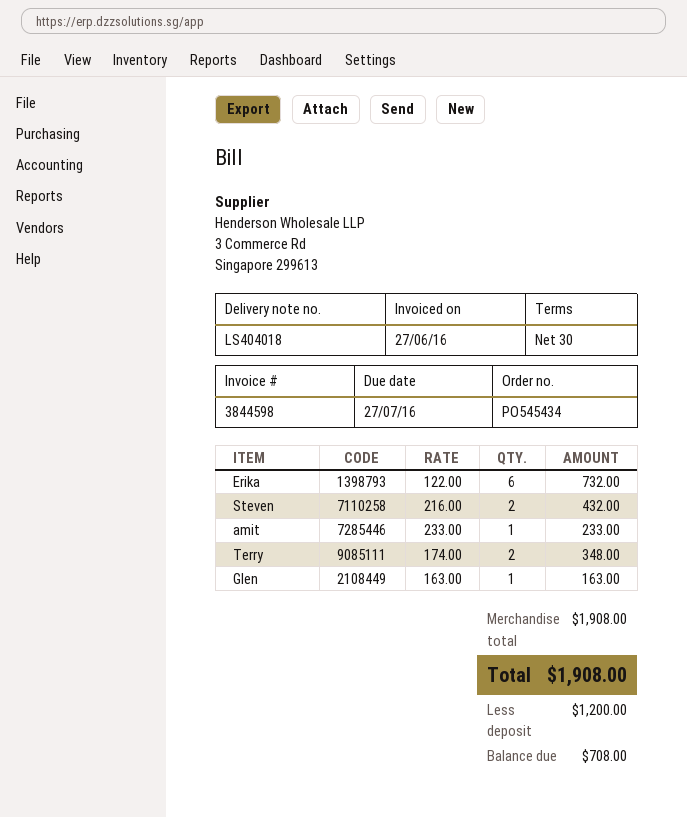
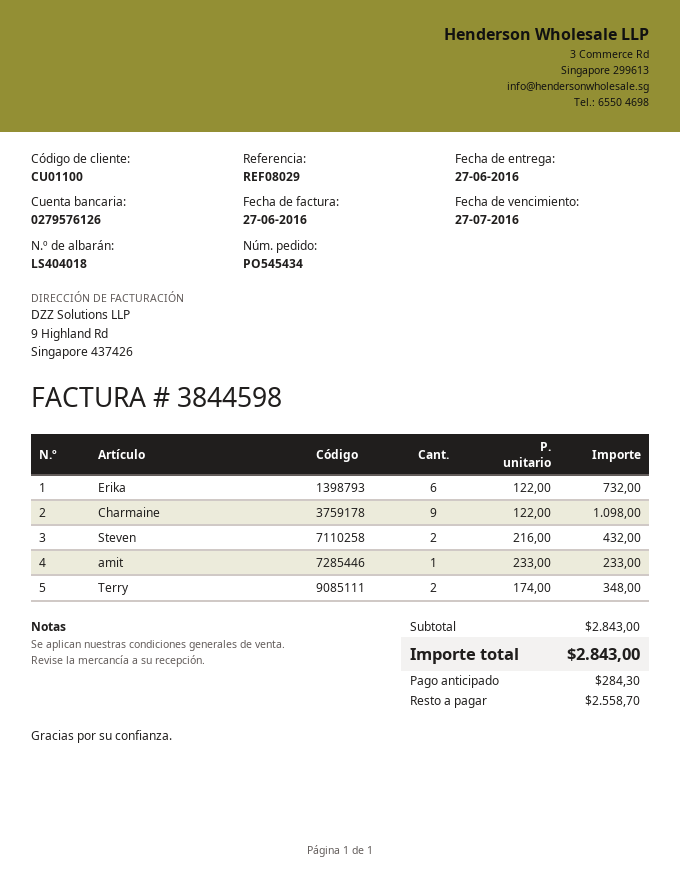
Glen: 1 x 163.00 = 163.00 -> none
Charmaine: none -> 9 x 122.00 = 1098.00
subtotal: 1908.00 -> 2843.00
total: 1908.00 -> 2843.00
deposit: 1200.00 -> 284.30
balance: 708.00 -> 2558.70

